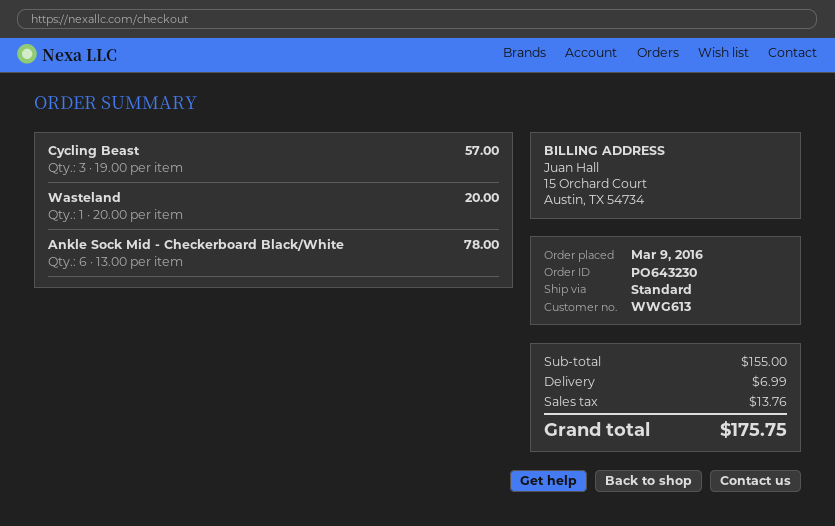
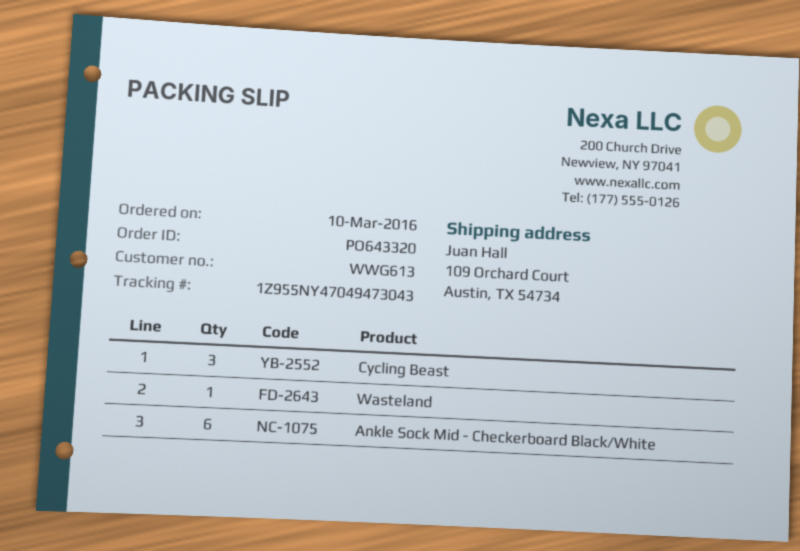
order number: PO643230 -> PO643320
order date: 2016-03-09 -> 2016-03-10

